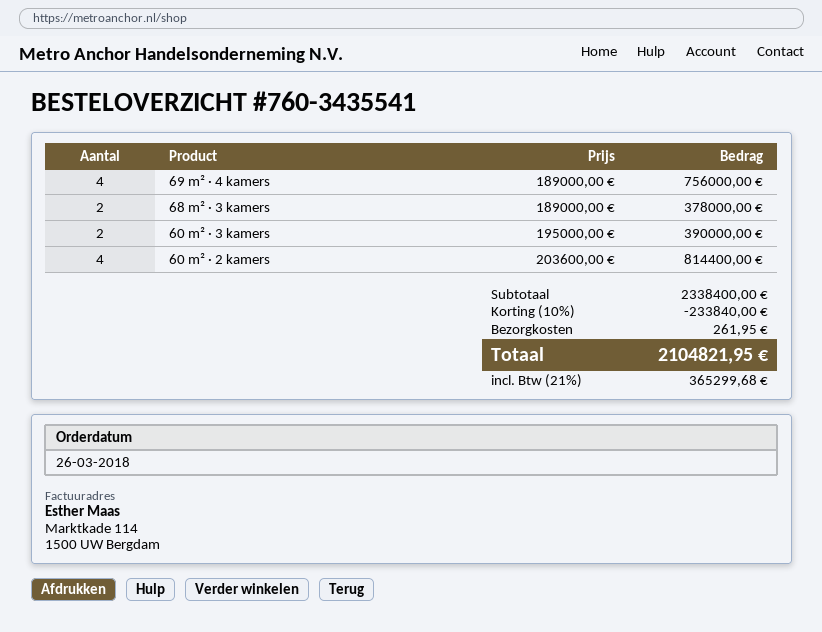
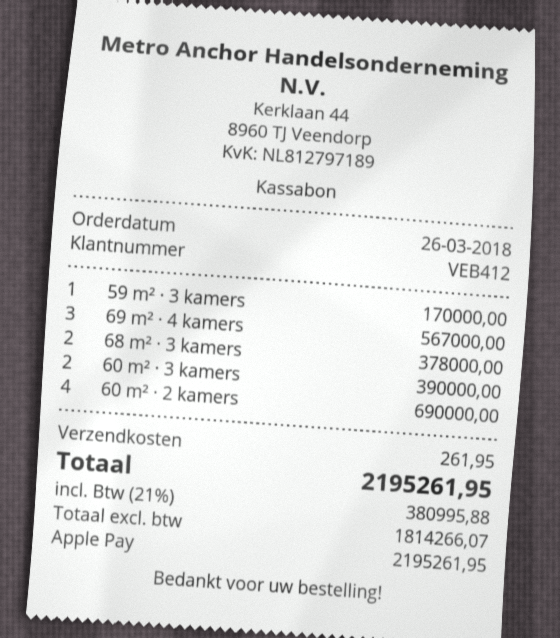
69 m² · 4 kamers: 4 for 756000.00 -> 3 for 567000.00
60 m² · 2 kamers: 4 for 814400.00 -> 4 for 690000.00
59 m² · 3 kamers: none -> 1 for 170000.00
discount: 10% = 233840.00 -> none
tax: 21% = 365299.68 -> 21% = 380995.88
total: 2104821.95 -> 2195261.95

